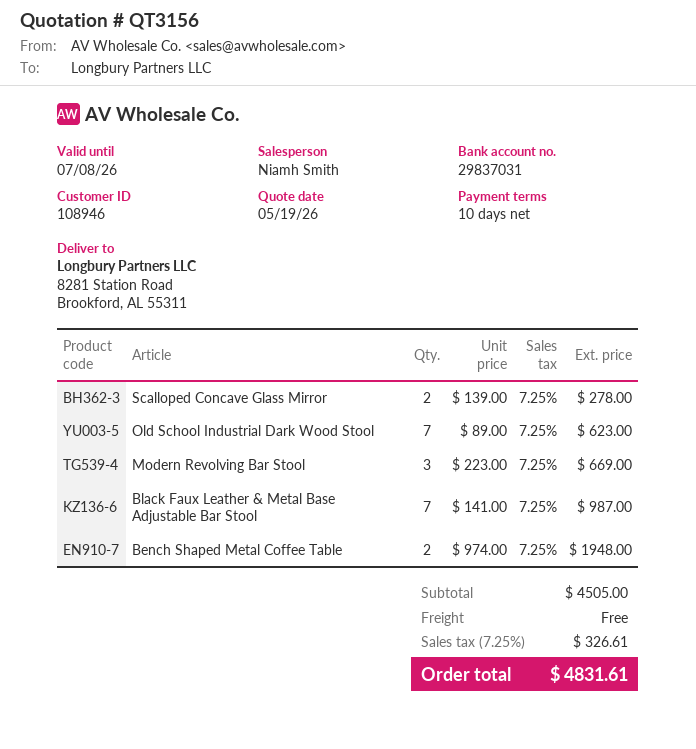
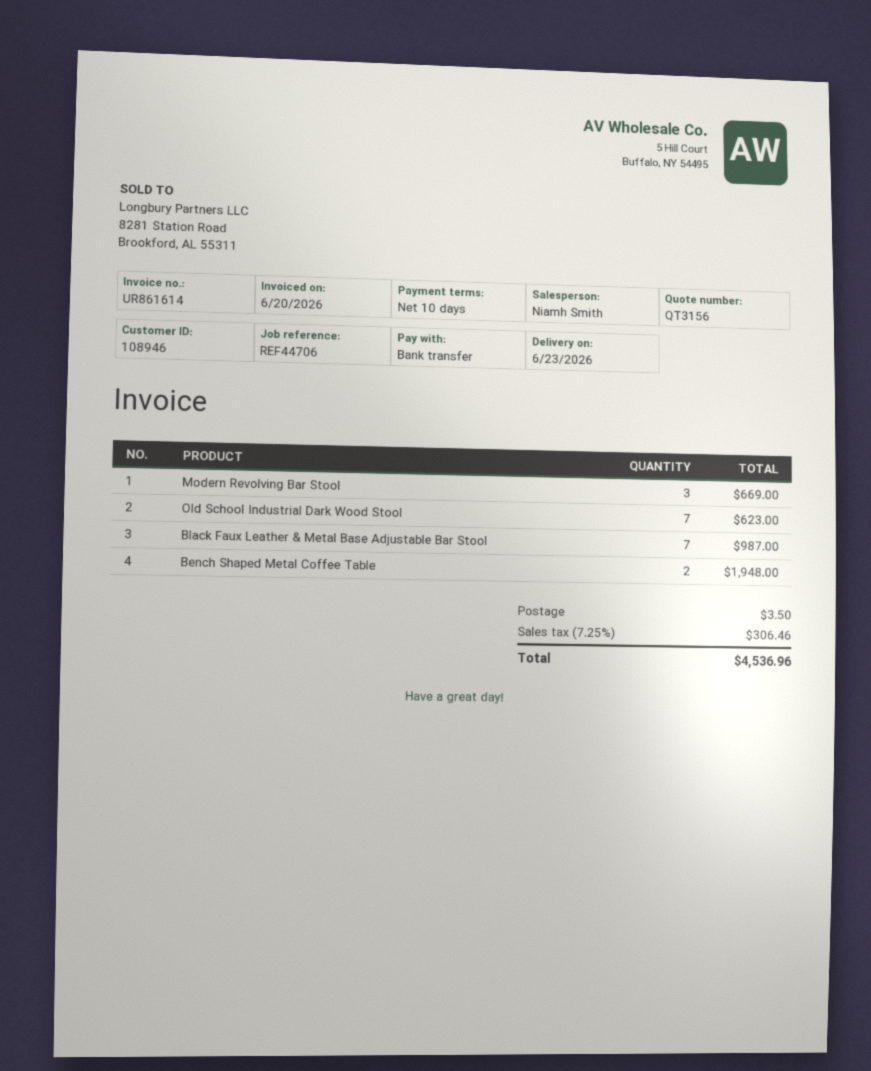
Scalloped Concave Glass Mirror: 2 for 278.00 -> none
shipping: 0.00 -> 3.50
tax: 7.25% = 326.61 -> 7.25% = 306.46
total: 4831.61 -> 4536.96

